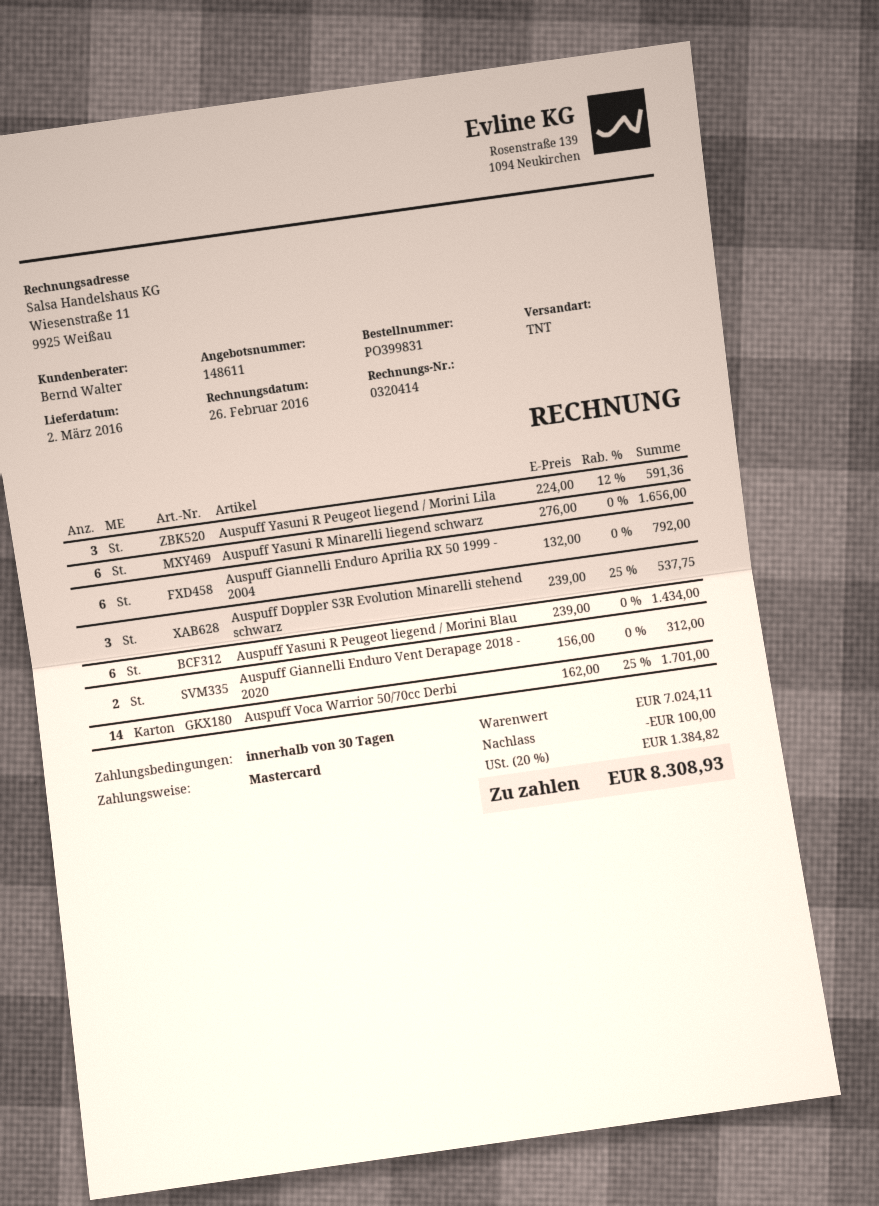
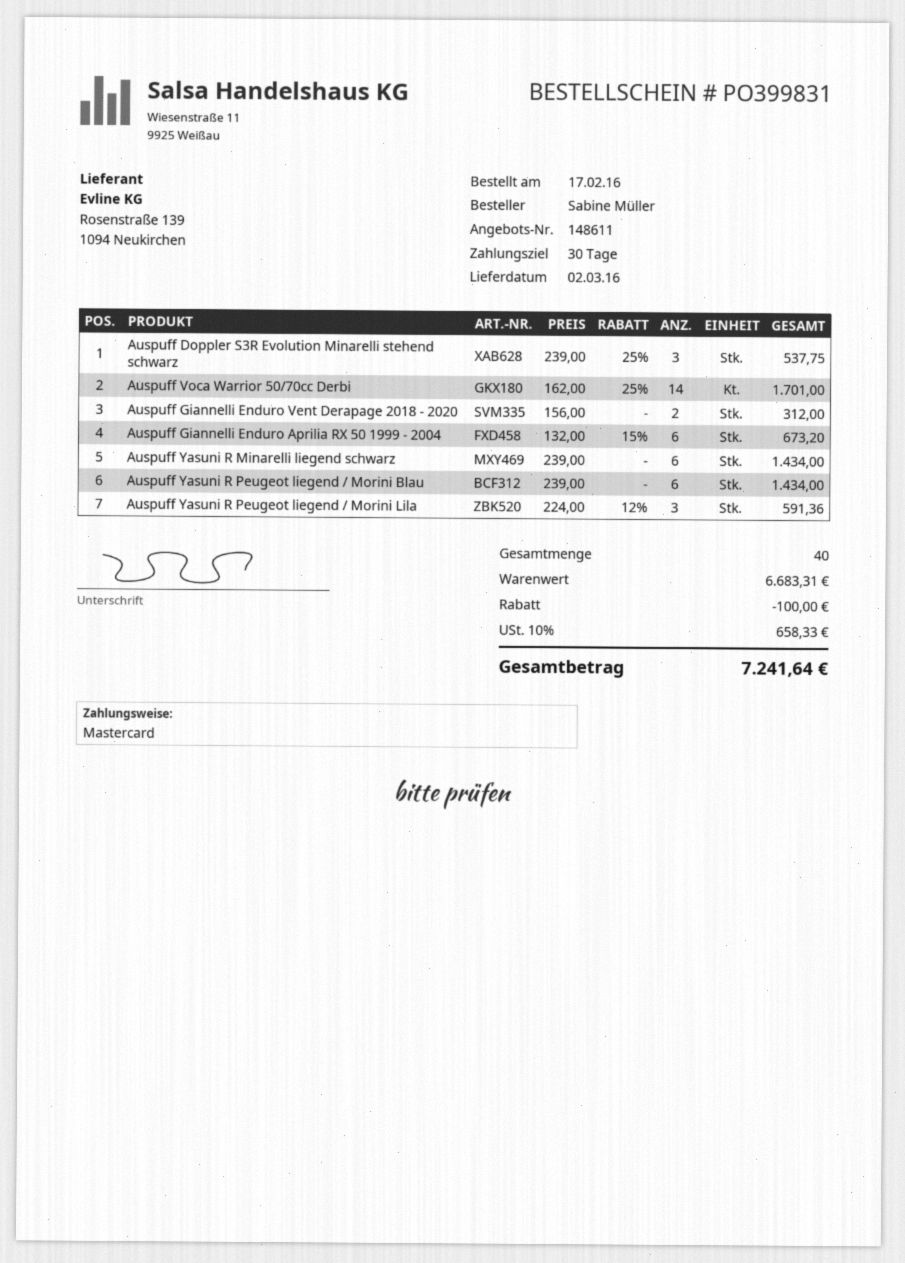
Auspuff Yasuni R Minarelli liegend schwarz: 6 x 276.00 = 1656.00 -> 6 x 239.00 = 1434.00
Auspuff Giannelli Enduro Aprilia RX 50 1999 - 2004: 6 x 132.00 = 792.00 -> 6 x 132.00 - 15% = 673.20
subtotal: 7024.11 -> 6683.31
tax: 20% = 1384.82 -> 10% = 658.33
total: 8308.93 -> 7241.64

